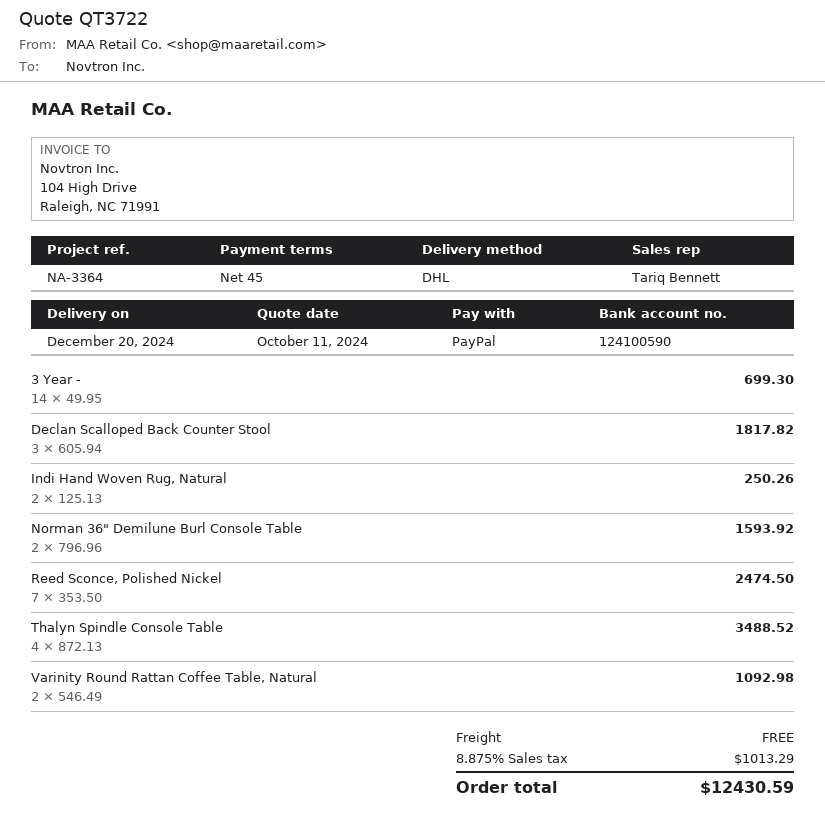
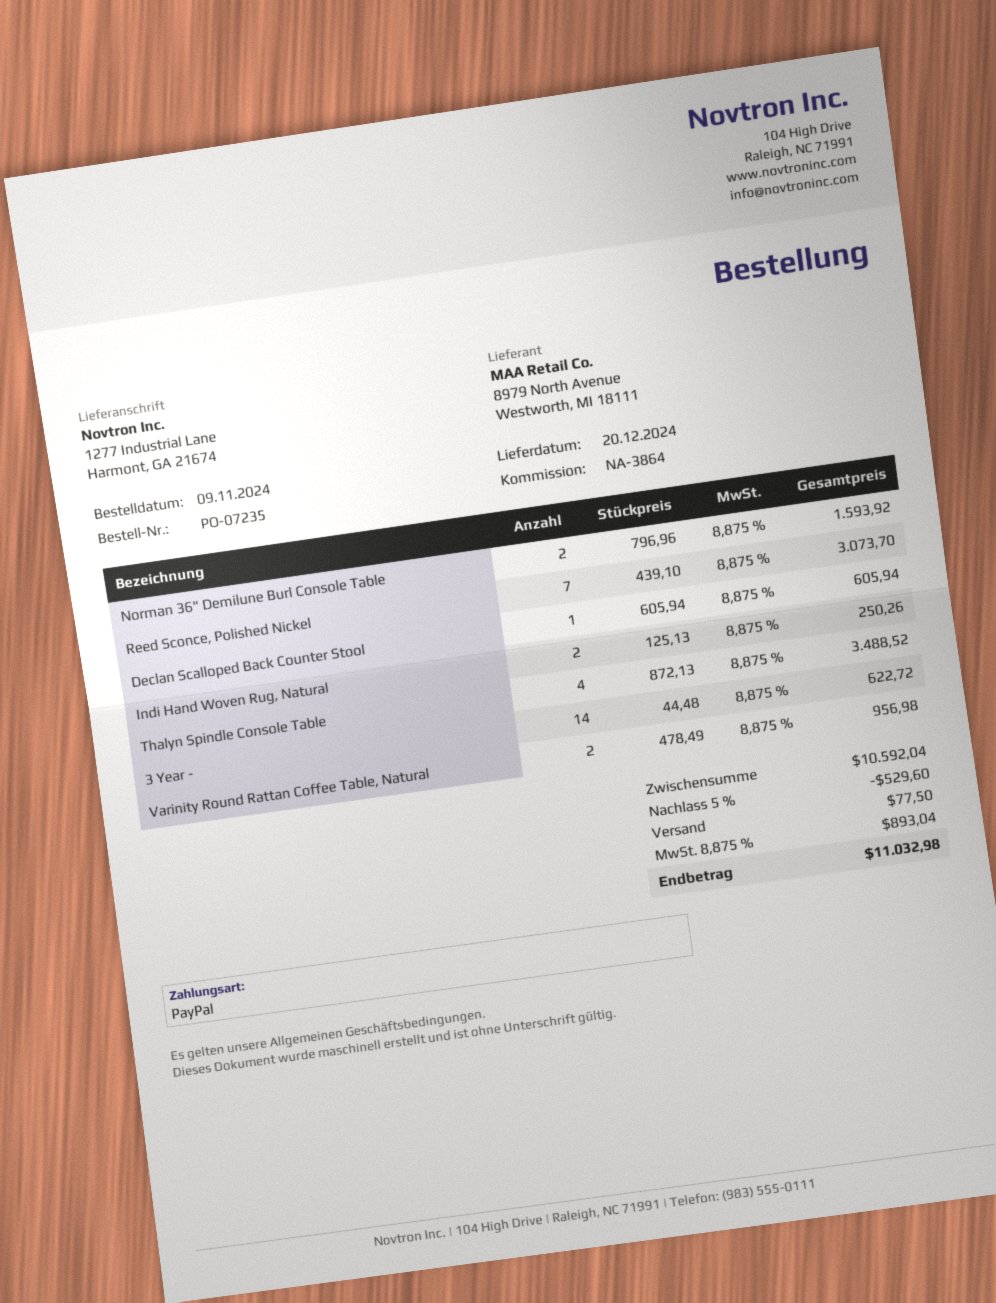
reference: NA-3364 -> NA-3864
3 Year -: 14 x 49.95 = 699.30 -> 14 x 44.48 = 622.72
Declan Scalloped Back Counter Stool: 3 x 605.94 = 1817.82 -> 1 x 605.94 = 605.94
Reed Sconce, Polished Nickel: 7 x 353.50 = 2474.50 -> 7 x 439.10 = 3073.70
Varinity Round Rattan Coffee Table, Natural: 2 x 546.49 = 1092.98 -> 2 x 478.49 = 956.98
discount: none -> 5% = 529.60
shipping: 0.00 -> 77.50
tax: 8.875% = 1013.29 -> 8.875% = 893.04
total: 12430.59 -> 11032.98

